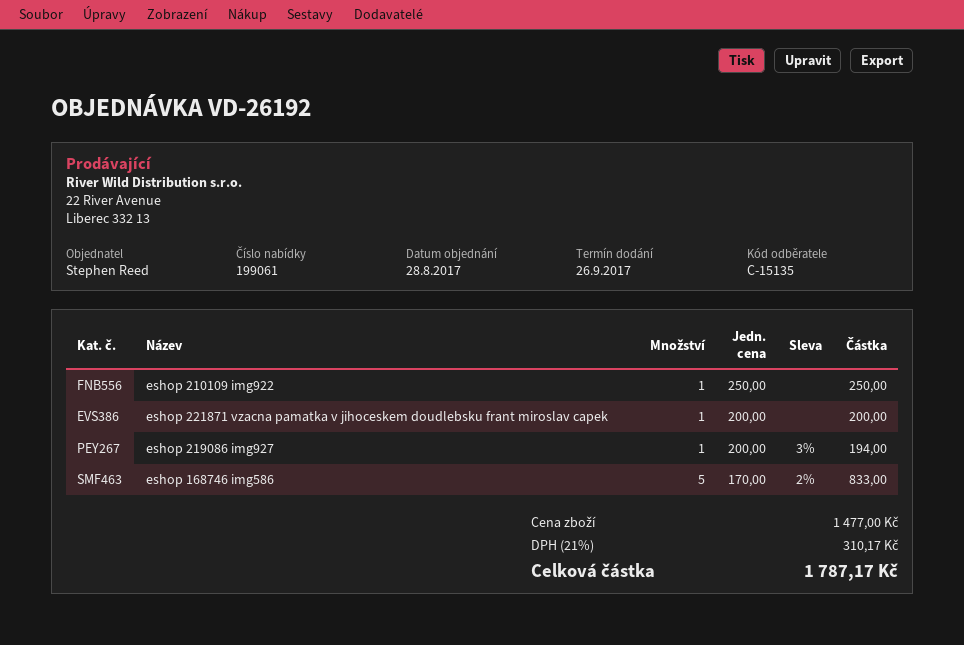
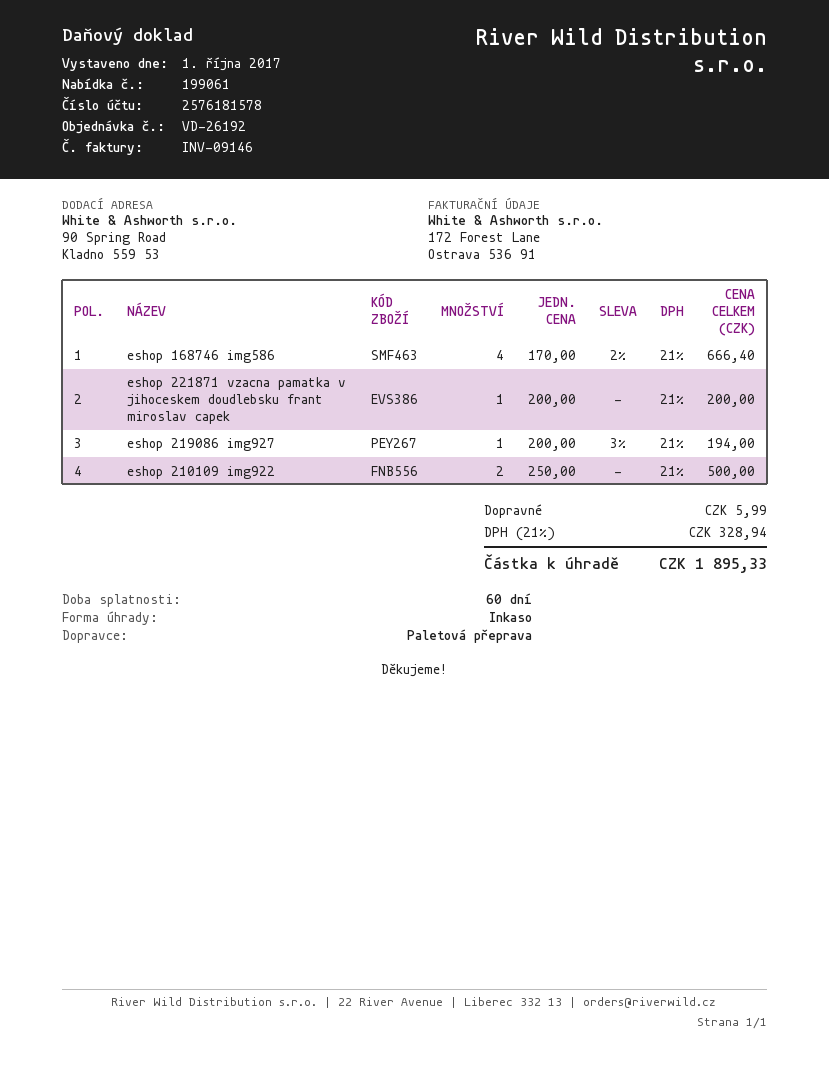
eshop 210109 img922: 1 x 250.00 = 250.00 -> 2 x 250.00 = 500.00
eshop 168746 img586: 5 x 170.00 - 2% = 833.00 -> 4 x 170.00 - 2% = 666.40
shipping: none -> 5.99
tax: 21% = 310.17 -> 21% = 328.94
total: 1787.17 -> 1895.33

